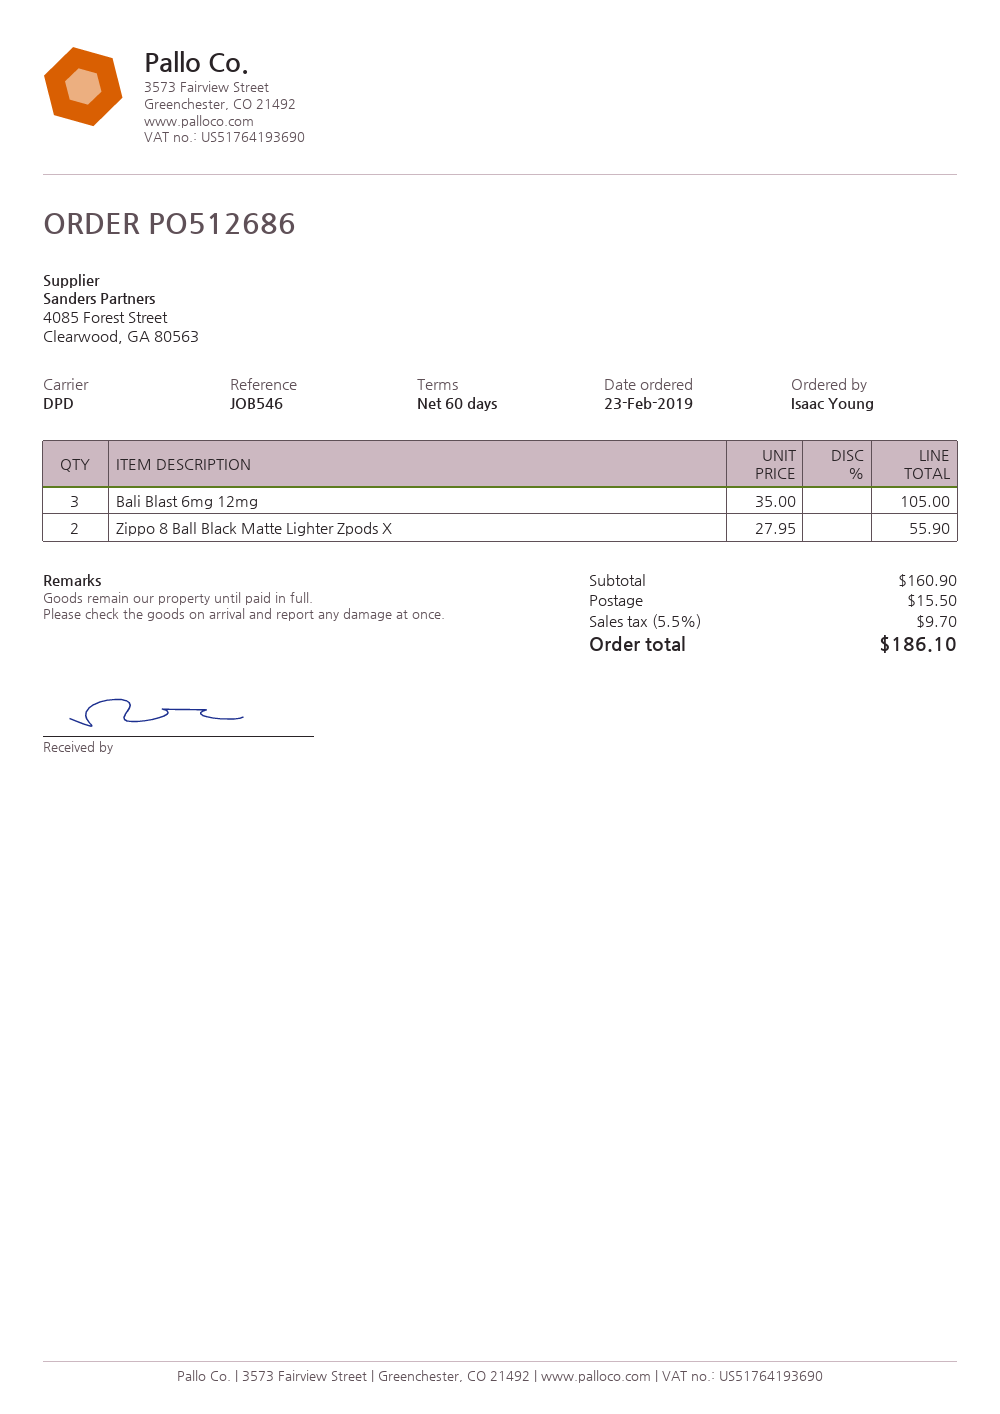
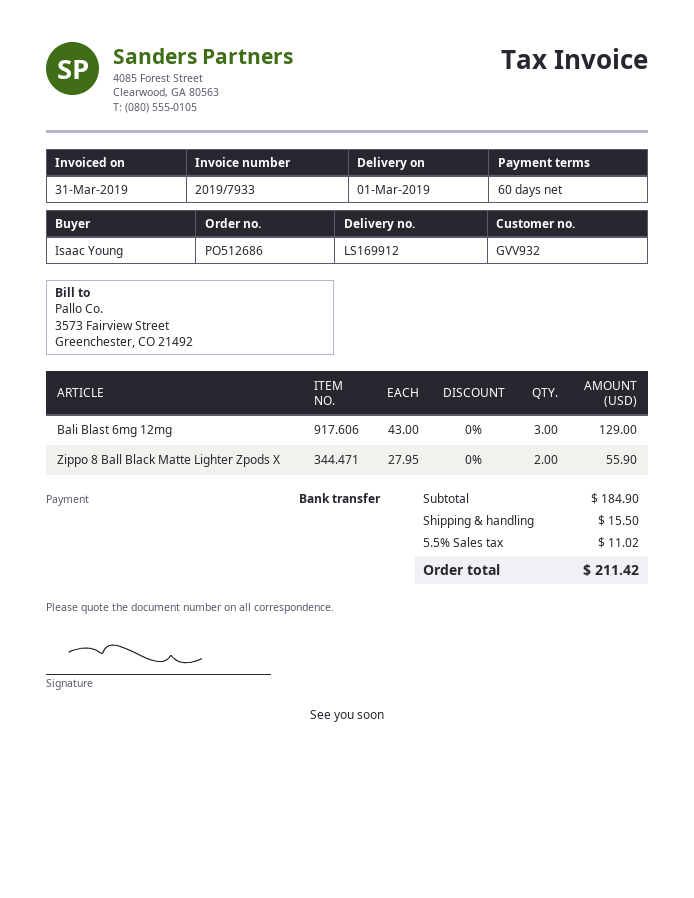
Bali Blast 6mg 12mg: 3 x 35.00 = 105.00 -> 3 x 43.00 = 129.00
subtotal: 160.90 -> 184.90
tax: 5.5% = 9.70 -> 5.5% = 11.02
total: 186.10 -> 211.42

